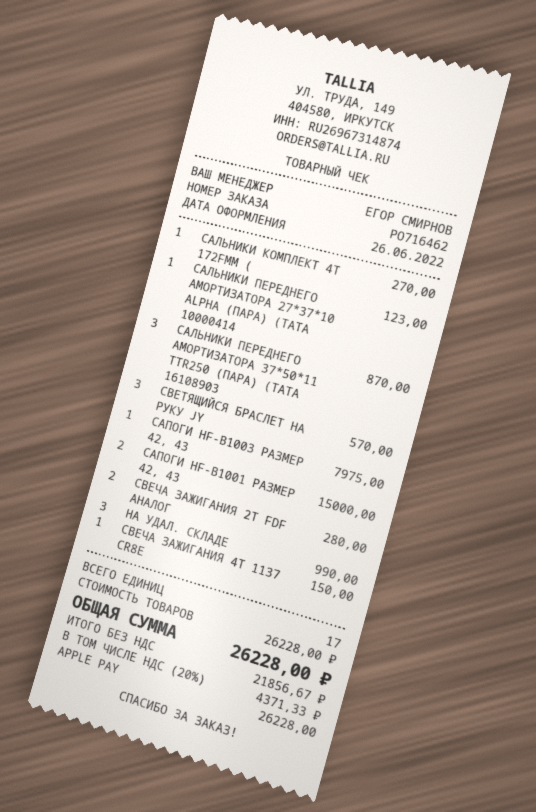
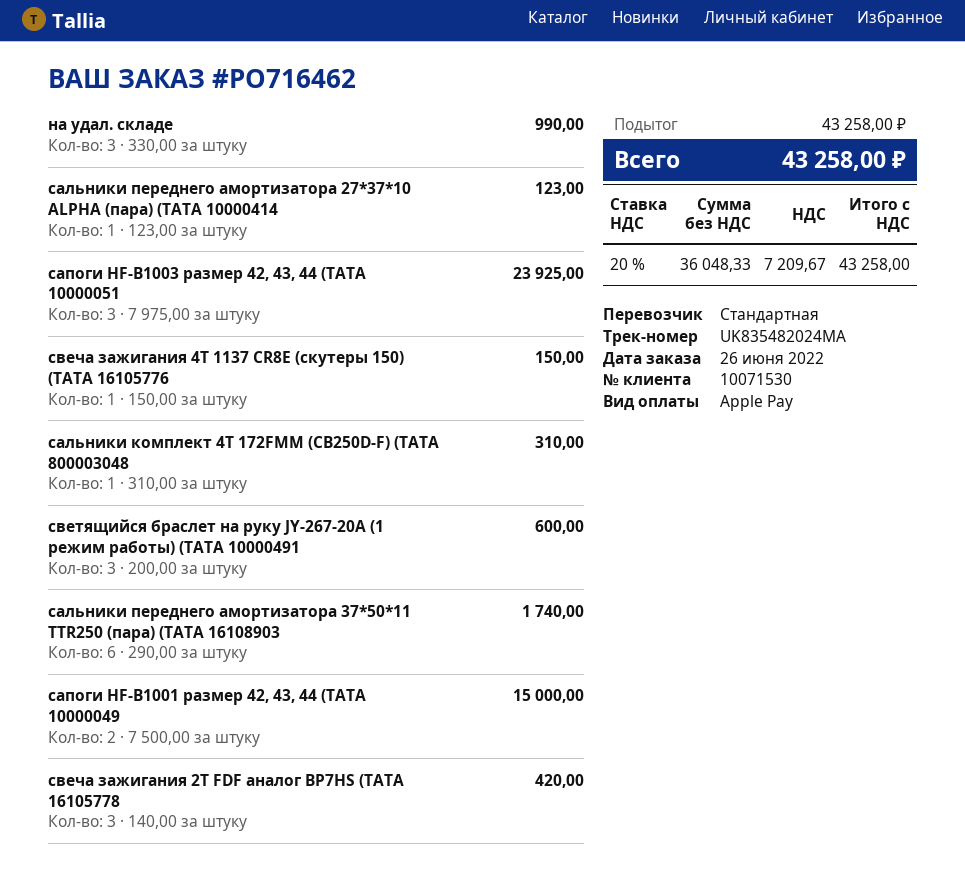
САЛЬНИКИ КОМПЛЕКТ 4Т 172FMM (: 1 for 270.00 -> 1 for 310.00
САЛЬНИКИ ПЕРЕДНЕГО АМОРТИЗАТОРА 37*50*11 TTR250 (ПАРА) (TATA 16108903: 3 for 870.00 -> 6 for 1740.00
СВЕТЯЩИЙСЯ БРАСЛЕТ НА РУКУ JY: 3 for 570.00 -> 3 for 600.00
САПОГИ HF-B1003 РАЗМЕР 42, 43: 1 for 7975.00 -> 3 for 23925.00
СВЕЧА ЗАЖИГАНИЯ 2Т FDF АНАЛОГ: 2 for 280.00 -> 3 for 420.00
subtotal: 26228.00 -> 43258.00
net: 21856.67 -> 36048.33
tax: 20% = 4371.33 -> 20% = 7209.67
total: 26228.00 -> 43258.00

